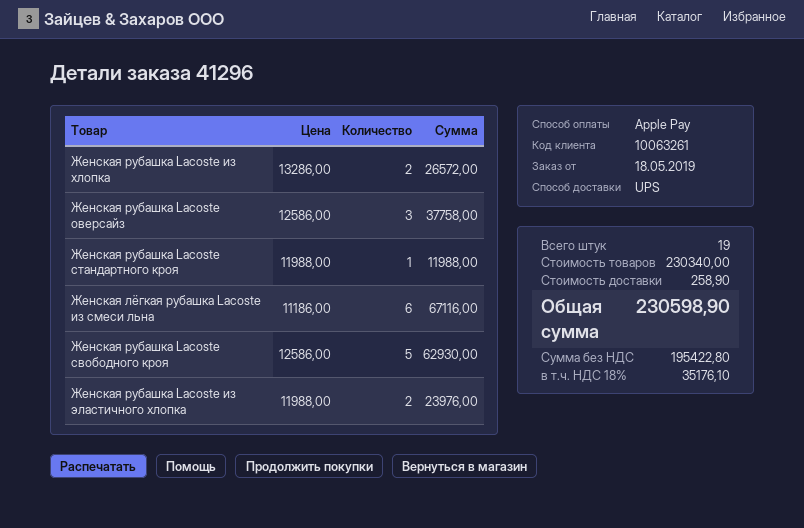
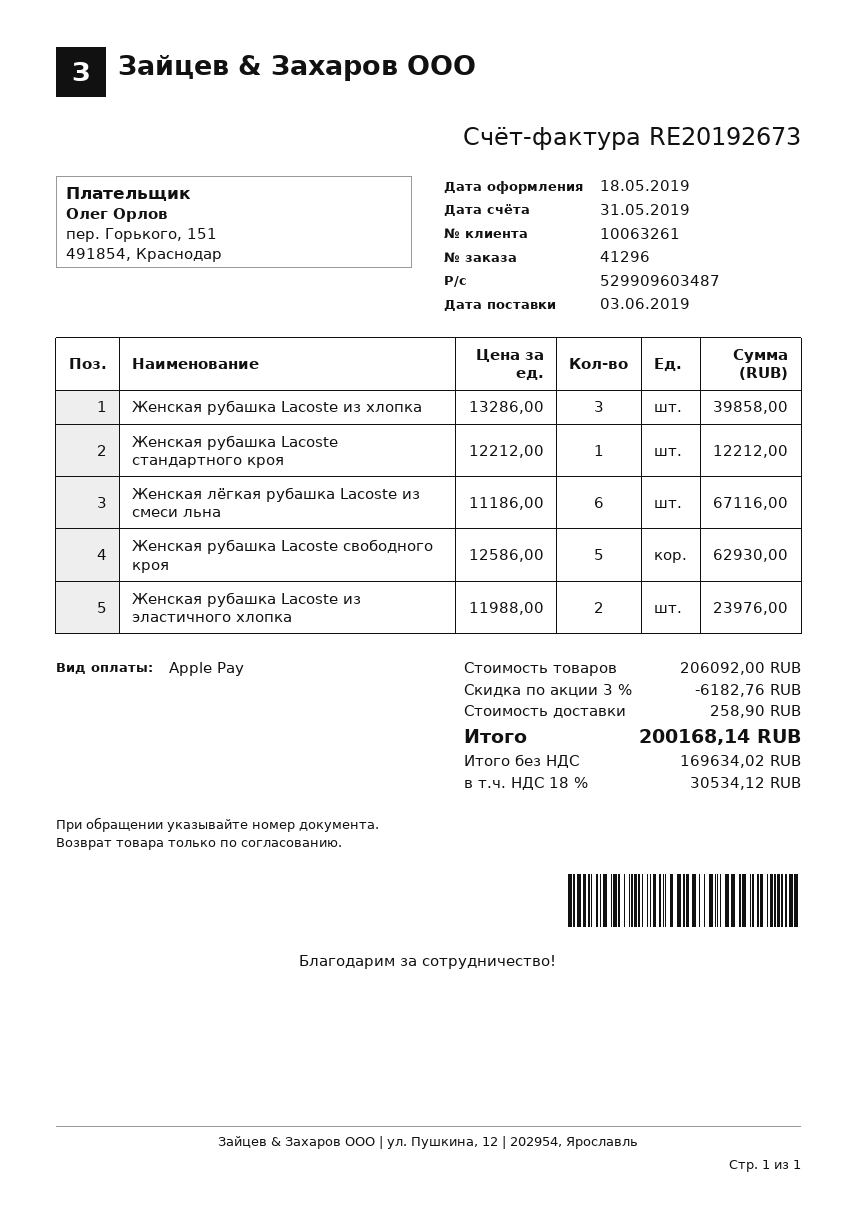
Женская рубашка Lacoste из хлопка: 2 x 13286.00 = 26572.00 -> 3 x 13286.00 = 39858.00
Женская рубашка Lacoste оверсайз: 3 x 12586.00 = 37758.00 -> none
Женская рубашка Lacoste стандартного кроя: 1 x 11988.00 = 11988.00 -> 1 x 12212.00 = 12212.00
subtotal: 230340.00 -> 206092.00
discount: none -> 3% = 6182.76
net: 195422.80 -> 169634.02
tax: 18% = 35176.10 -> 18% = 30534.12
total: 230598.90 -> 200168.14

